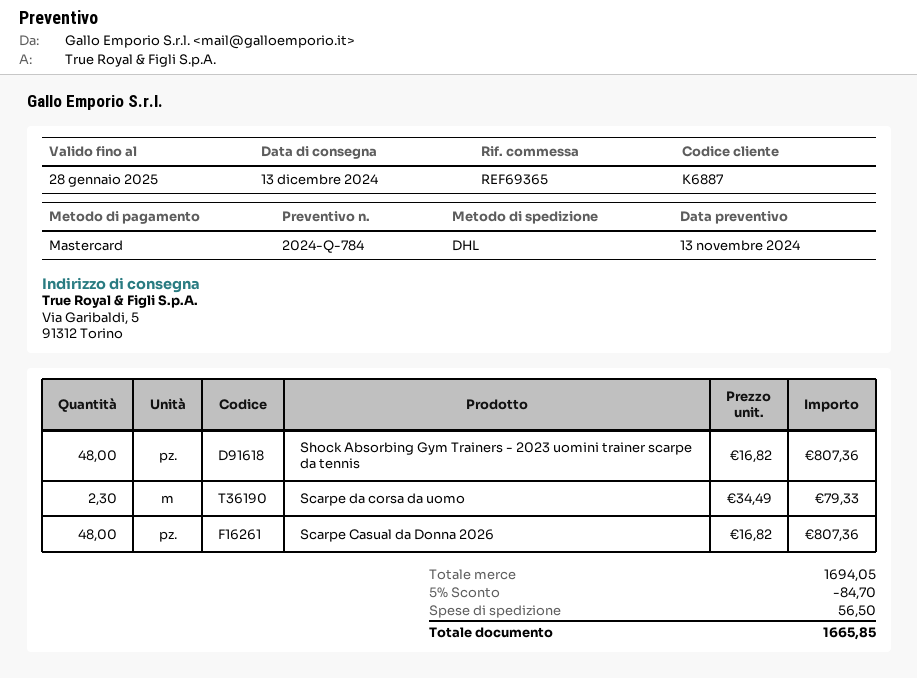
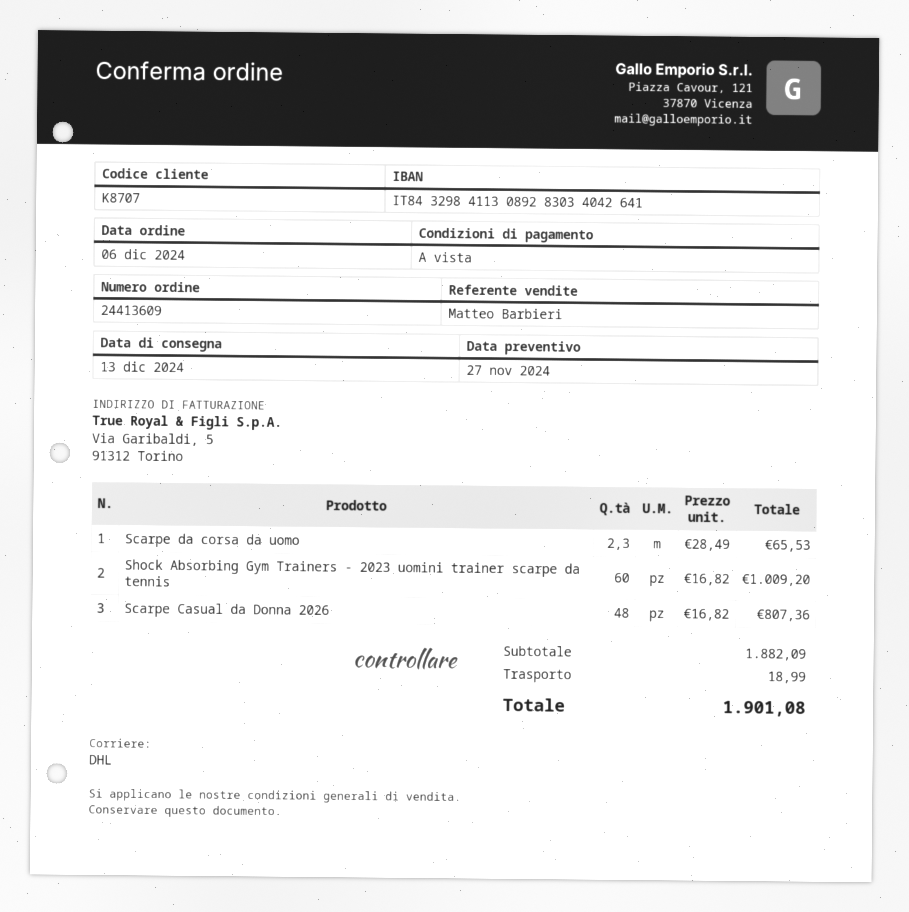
quote date: 2024-11-13 -> 2024-11-27
customer number: K6887 -> K8707
Shock Absorbing Gym Trainers - 2023 uomini trainer scarpe da tennis: 48 x 16.82 = 807.36 -> 60 x 16.82 = 1009.20
Scarpe da corsa da uomo: 2.3 x 34.49 = 79.33 -> 2.3 x 28.49 = 65.53
subtotal: 1694.05 -> 1882.09
discount: 5% = 84.70 -> none
shipping: 56.50 -> 18.99
total: 1665.85 -> 1901.08

